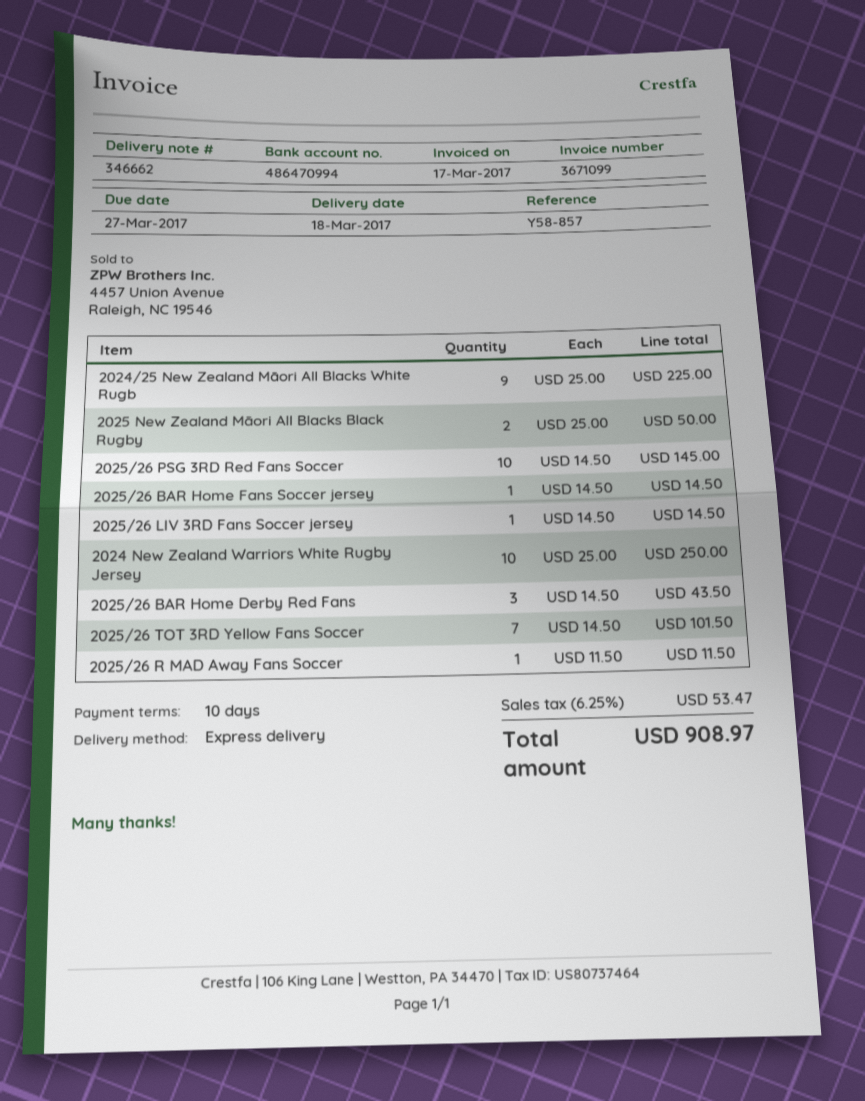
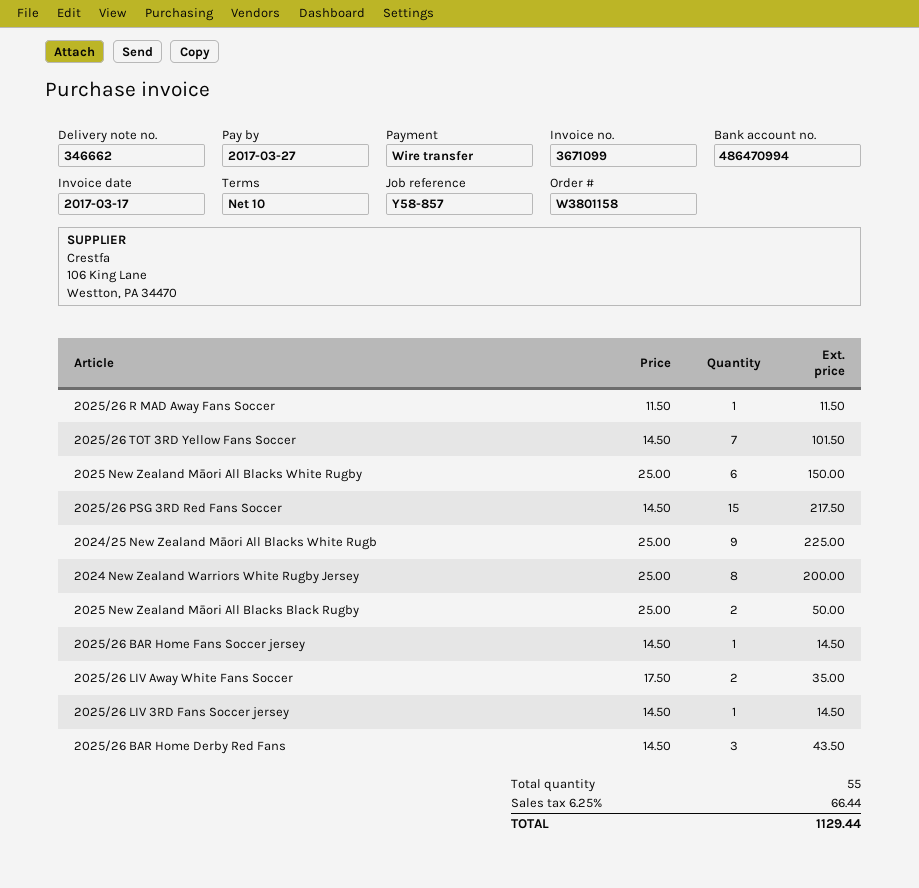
2025/26 PSG 3RD Red Fans Soccer: 10 x 14.50 = 145.00 -> 15 x 14.50 = 217.50
2024 New Zealand Warriors White Rugby Jersey: 10 x 25.00 = 250.00 -> 8 x 25.00 = 200.00
2025 New Zealand Māori All Blacks White Rugby: none -> 6 x 25.00 = 150.00
2025/26 LIV Away White Fans Soccer: none -> 2 x 17.50 = 35.00
tax: 6.25% = 53.47 -> 6.25% = 66.44
total: 908.97 -> 1129.44

